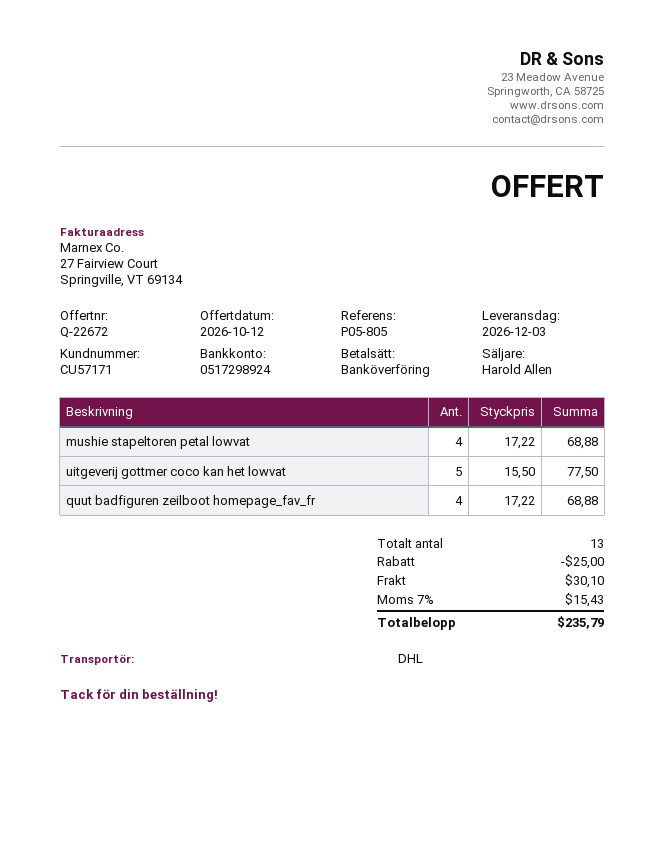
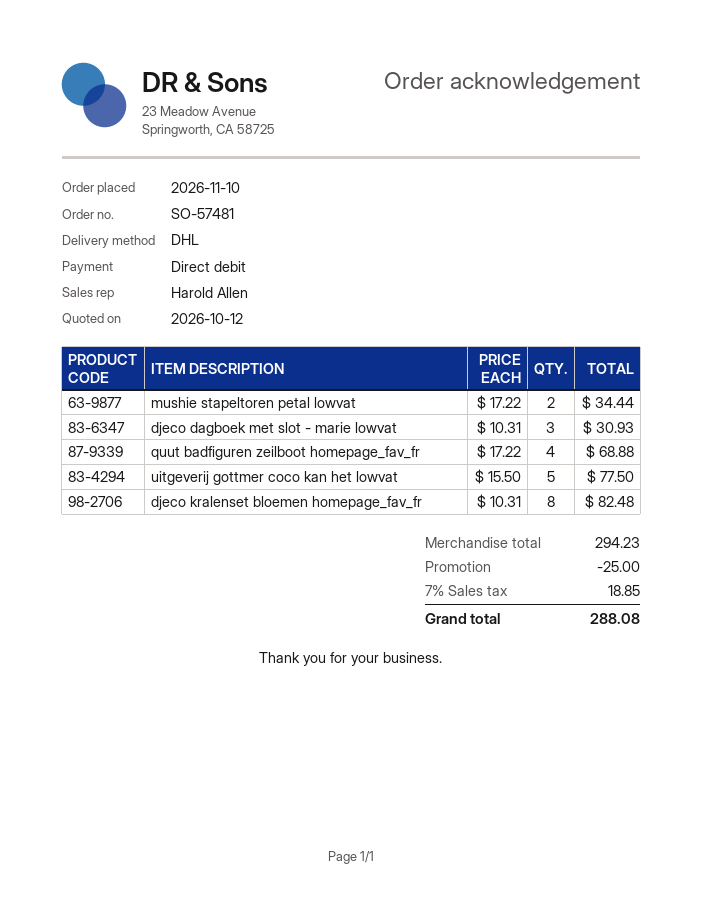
payment method: bank transfer -> direct debit
mushie stapeltoren petal lowvat: 4 x 17.22 = 68.88 -> 2 x 17.22 = 34.44
djeco dagboek met slot - marie lowvat: none -> 3 x 10.31 = 30.93
djeco kralenset bloemen homepage_fav_fr: none -> 8 x 10.31 = 82.48
shipping: 30.10 -> none
tax: 7% = 15.43 -> 7% = 18.85
total: 235.79 -> 288.08

